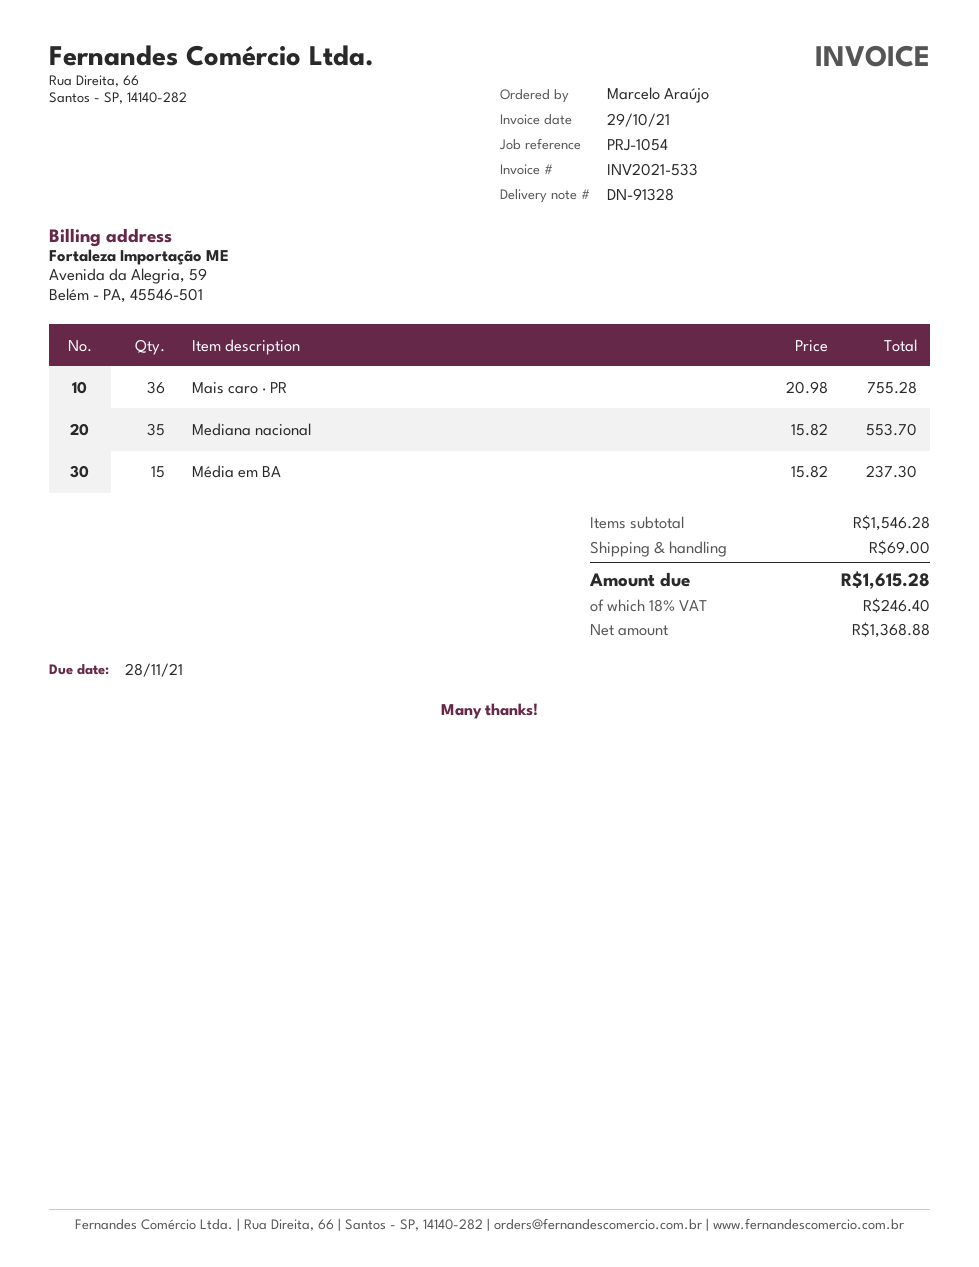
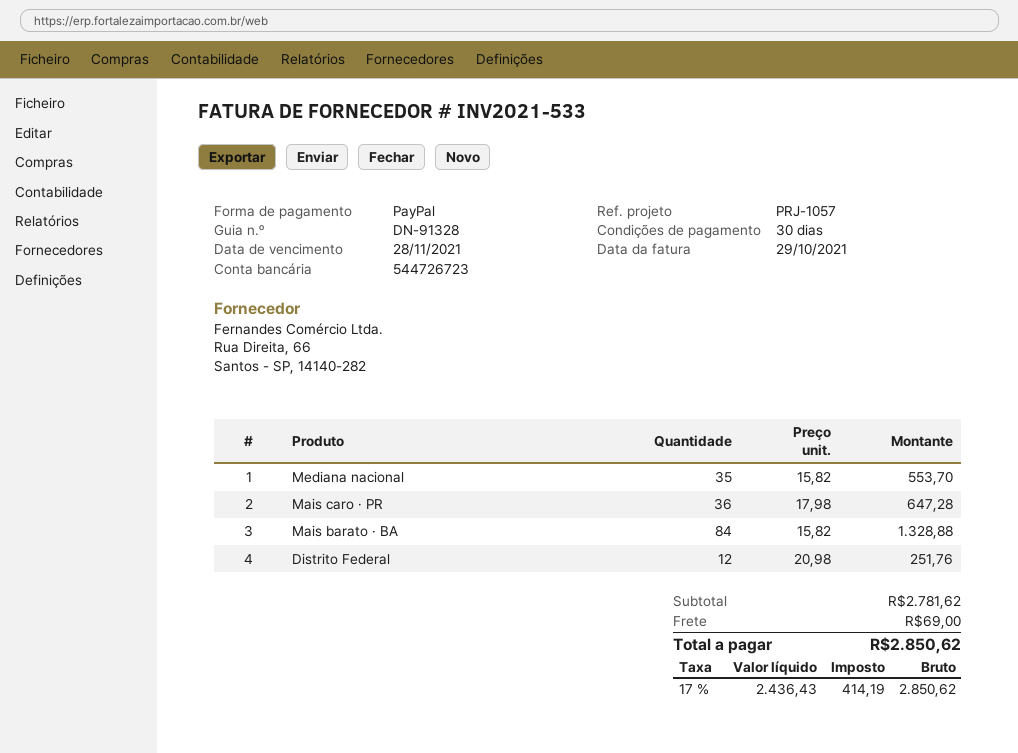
reference: PRJ-1054 -> PRJ-1057
Mais caro · PR: 36 x 20.98 = 755.28 -> 36 x 17.98 = 647.28
Média em BA: 15 x 15.82 = 237.30 -> none
Mais barato · BA: none -> 84 x 15.82 = 1328.88
Distrito Federal: none -> 12 x 20.98 = 251.76
subtotal: 1546.28 -> 2781.62
net: 1368.88 -> 2436.43
tax: 18% = 246.40 -> 17% = 414.19
total: 1615.28 -> 2850.62

